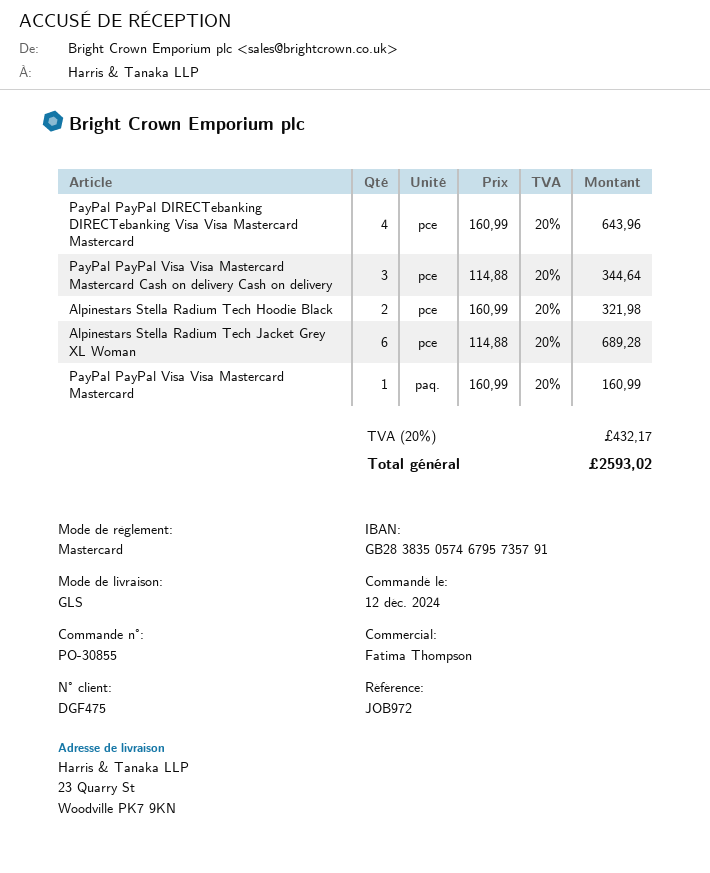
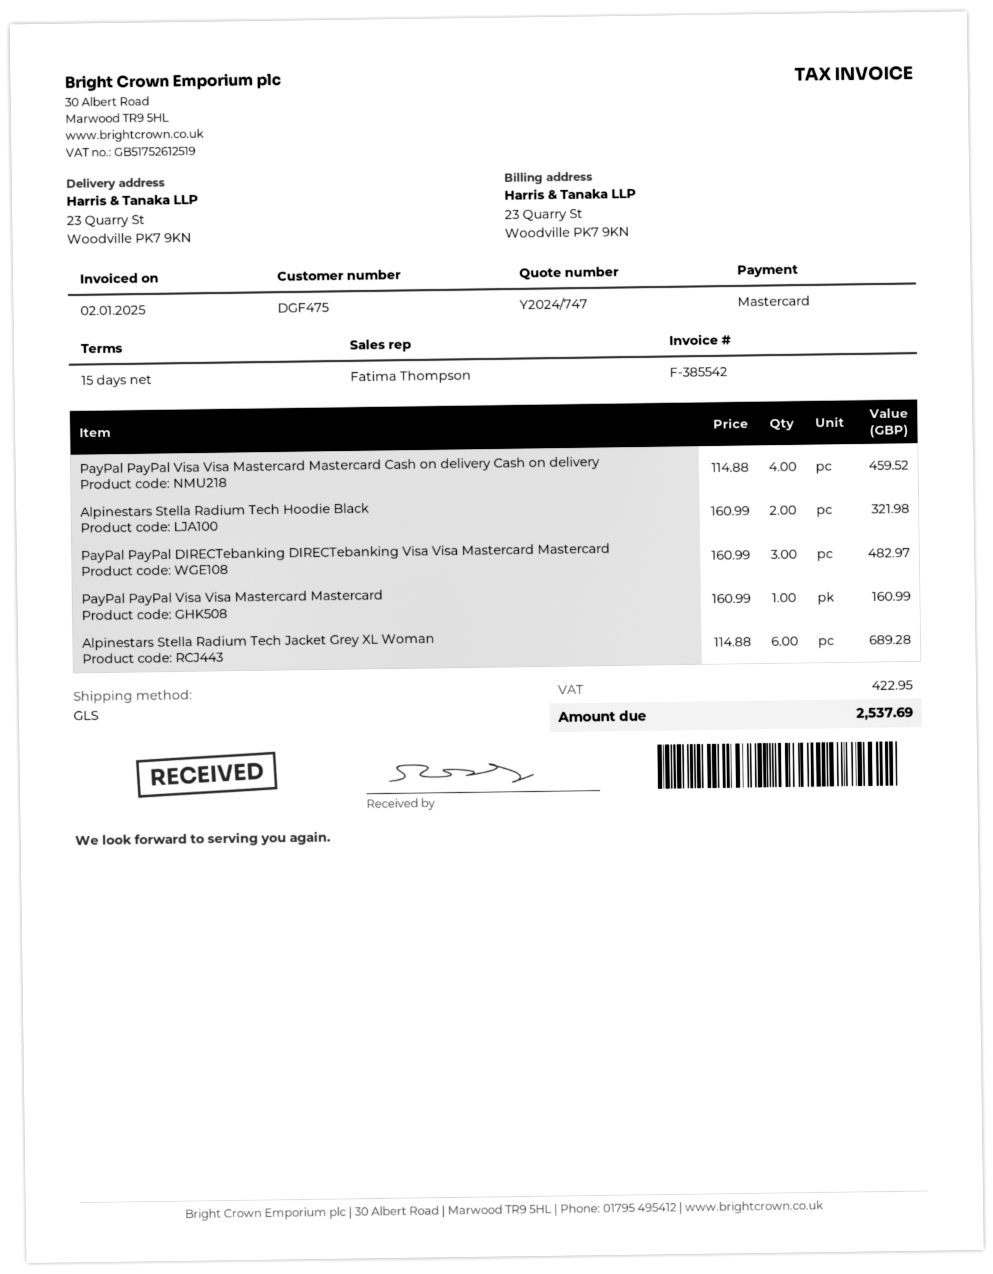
PayPal PayPal DIRECTebanking DIRECTebanking Visa Visa Mastercard Mastercard: 4 x 160.99 = 643.96 -> 3 x 160.99 = 482.97
PayPal PayPal Visa Visa Mastercard Mastercard Cash on delivery Cash on delivery: 3 x 114.88 = 344.64 -> 4 x 114.88 = 459.52
tax: 432.17 -> 422.95
total: 2593.02 -> 2537.69

